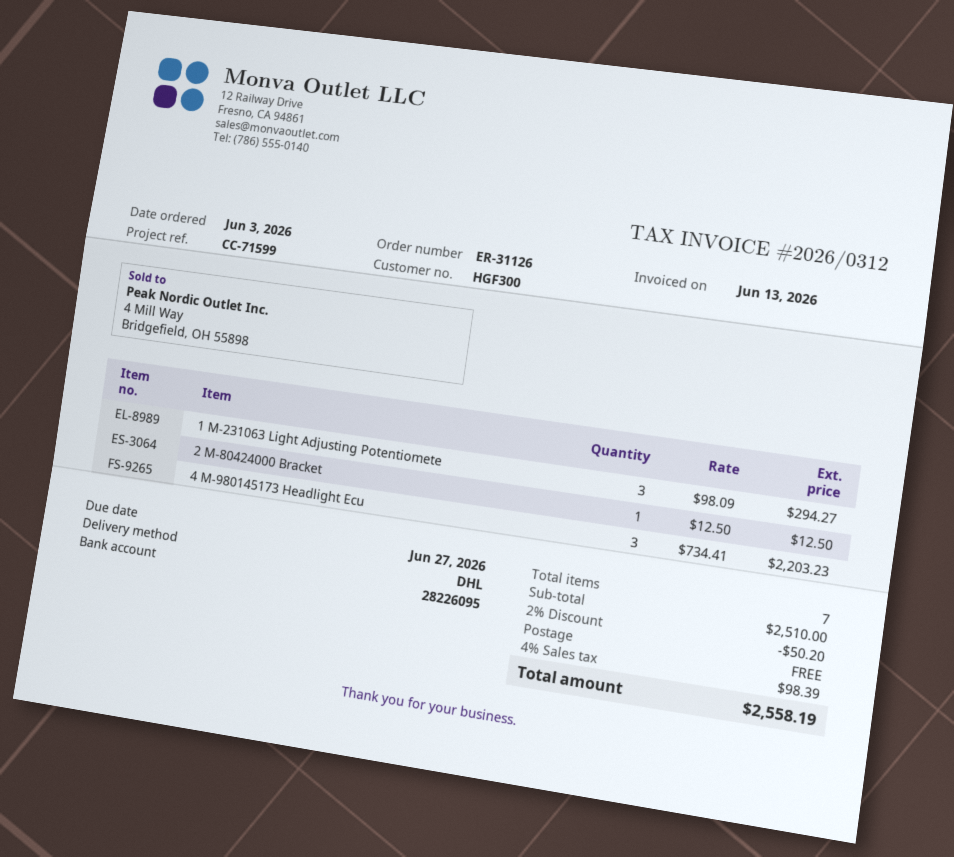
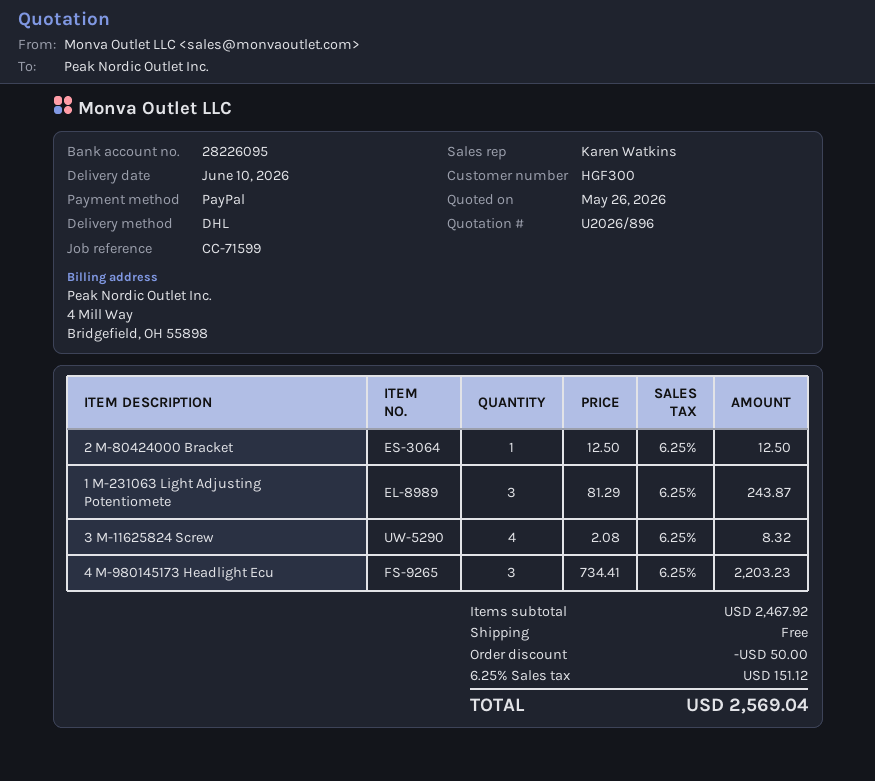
1 M-231063 Light Adjusting Potentiomete: 3 x 98.09 = 294.27 -> 3 x 81.29 = 243.87
3 M-11625824 Screw: none -> 4 x 2.08 = 8.32
subtotal: 2510.00 -> 2467.92
discount: 50.20 -> 50.00
tax: 4% = 98.39 -> 6.25% = 151.12
total: 2558.19 -> 2569.04

